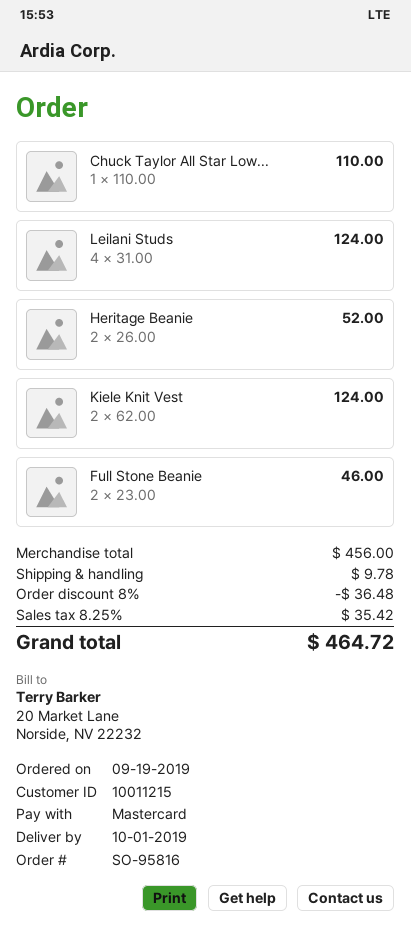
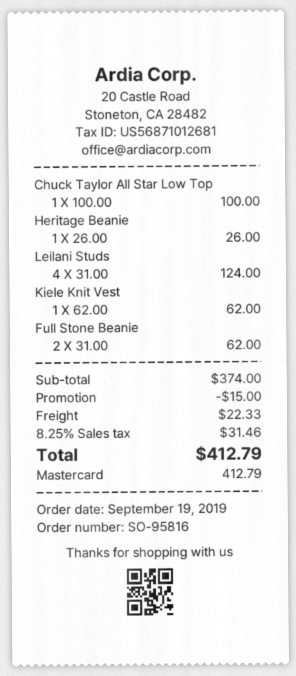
Chuck Taylor All Star Low...: 1 x 110.00 = 110.00 -> 1 x 100.00 = 100.00
Heritage Beanie: 2 x 26.00 = 52.00 -> 1 x 26.00 = 26.00
Kiele Knit Vest: 2 x 62.00 = 124.00 -> 1 x 62.00 = 62.00
Full Stone Beanie: 2 x 23.00 = 46.00 -> 2 x 31.00 = 62.00
subtotal: 456.00 -> 374.00
discount: 36.48 -> 15.00
shipping: 9.78 -> 22.33
tax: 8.25% = 35.42 -> 8.25% = 31.46
total: 464.72 -> 412.79

